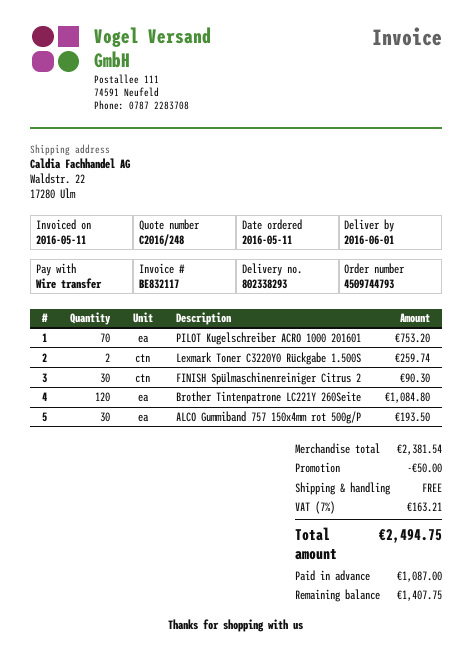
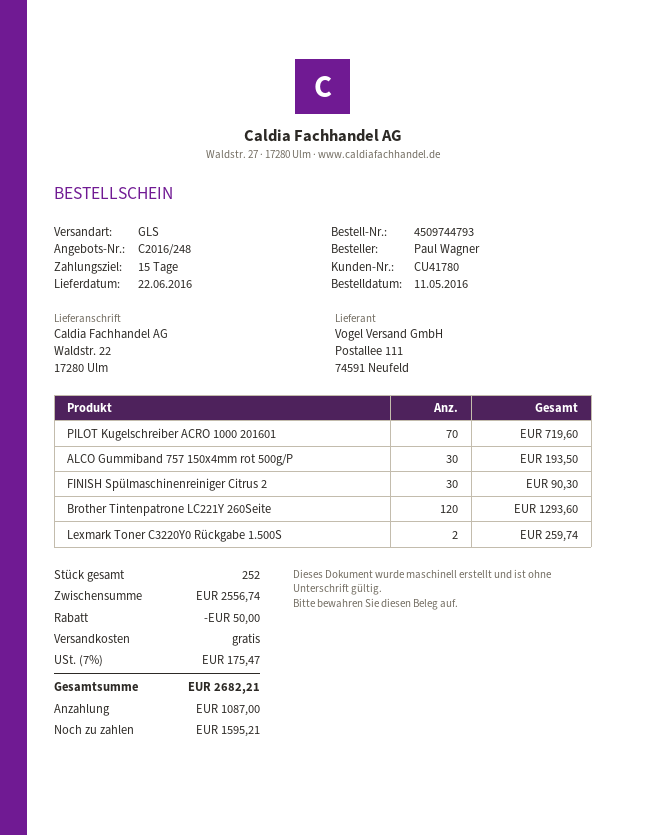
delivery date: 2016-06-01 -> 2016-06-22
PILOT Kugelschreiber ACRO 1000 201601: 70 for 753.20 -> 70 for 719.60
Brother Tintenpatrone LC221Y 260Seite: 120 for 1084.80 -> 120 for 1293.60
subtotal: 2381.54 -> 2556.74
tax: 7% = 163.21 -> 7% = 175.47
total: 2494.75 -> 2682.21
balance: 1407.75 -> 1595.21

